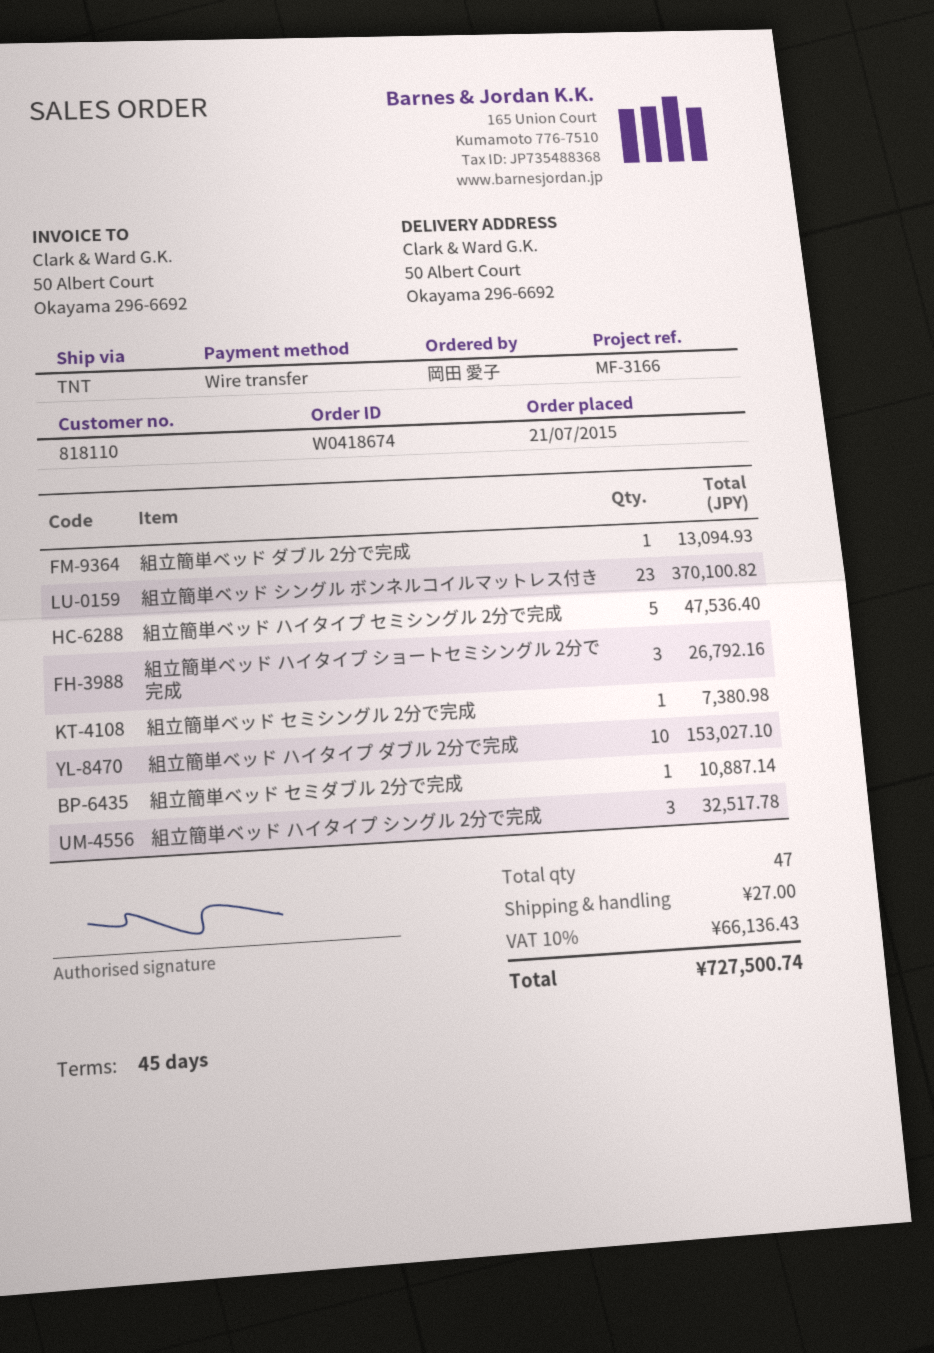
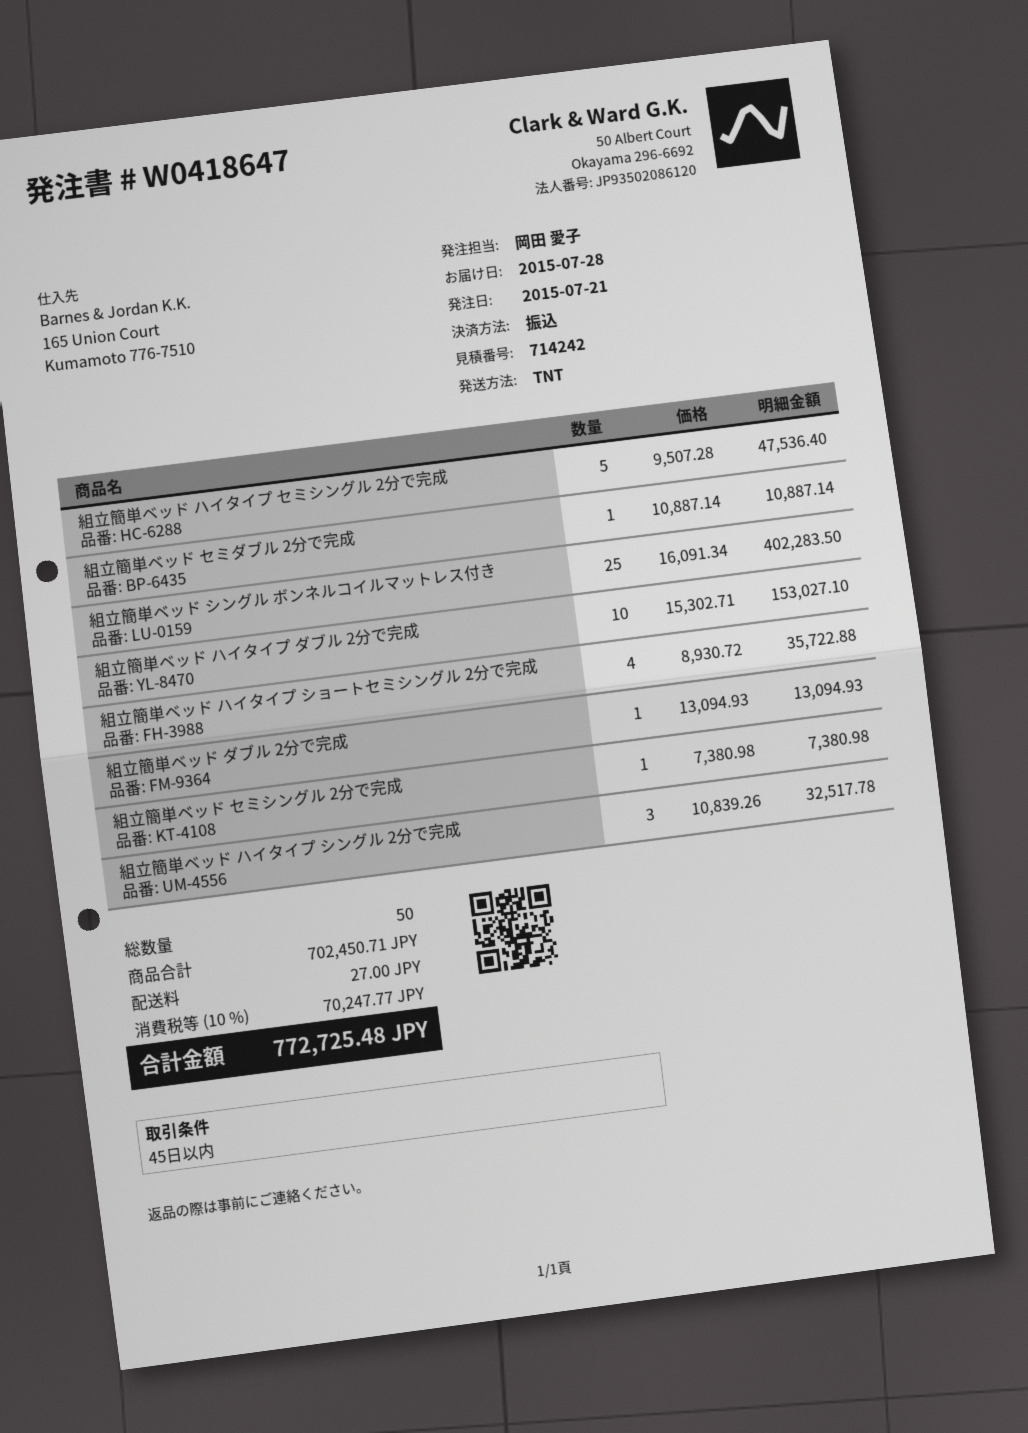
order number: W0418674 -> W0418647
組立簡単ベッド シングル ボンネルコイルマットレス付き: 23 for 370100.82 -> 25 for 402283.50
組立簡単ベッド ハイタイプ ショートセミシングル 2分で完成: 3 for 26792.16 -> 4 for 35722.88
total quantity: 47 -> 50
tax: 10% = 66136.43 -> 10% = 70247.77
total: 727500.74 -> 772725.48

